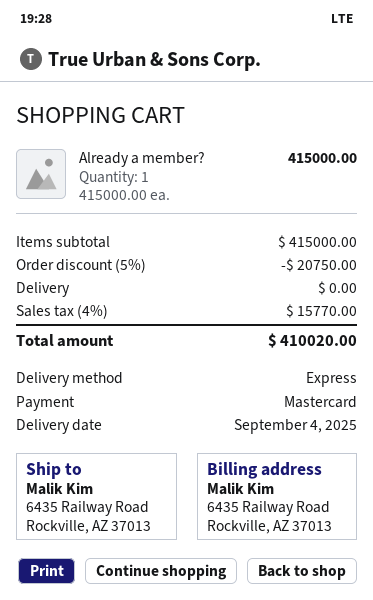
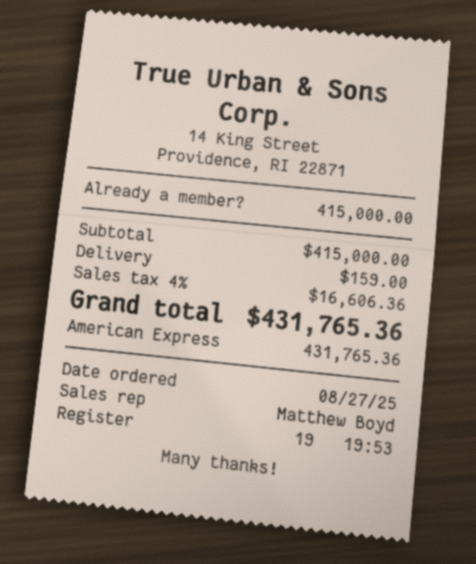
payment method: Mastercard -> American Express
discount: 5% = 20750.00 -> none
shipping: 0.00 -> 159.00
tax: 4% = 15770.00 -> 4% = 16606.36
total: 410020.00 -> 431765.36

